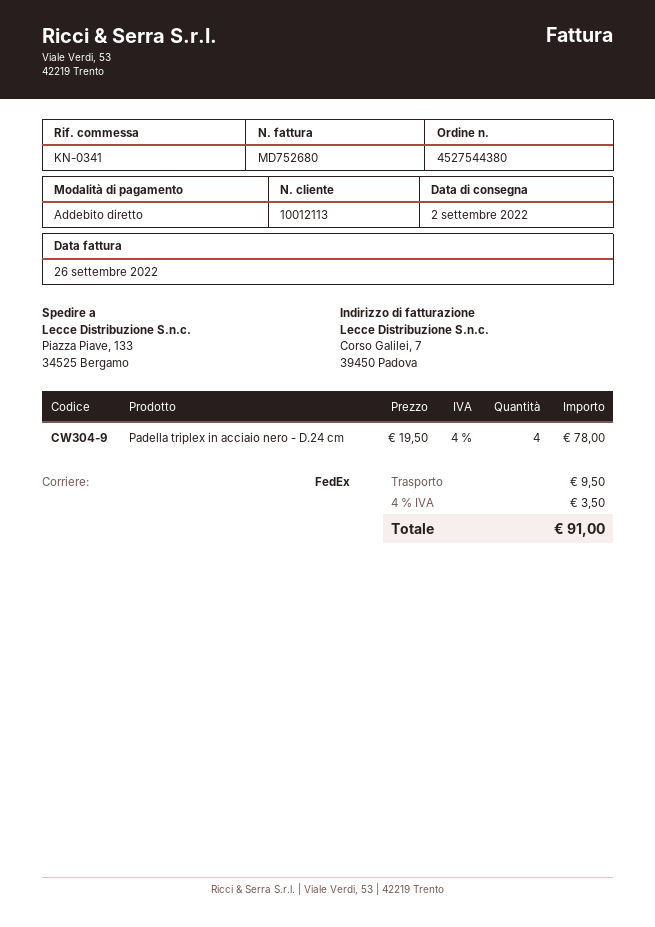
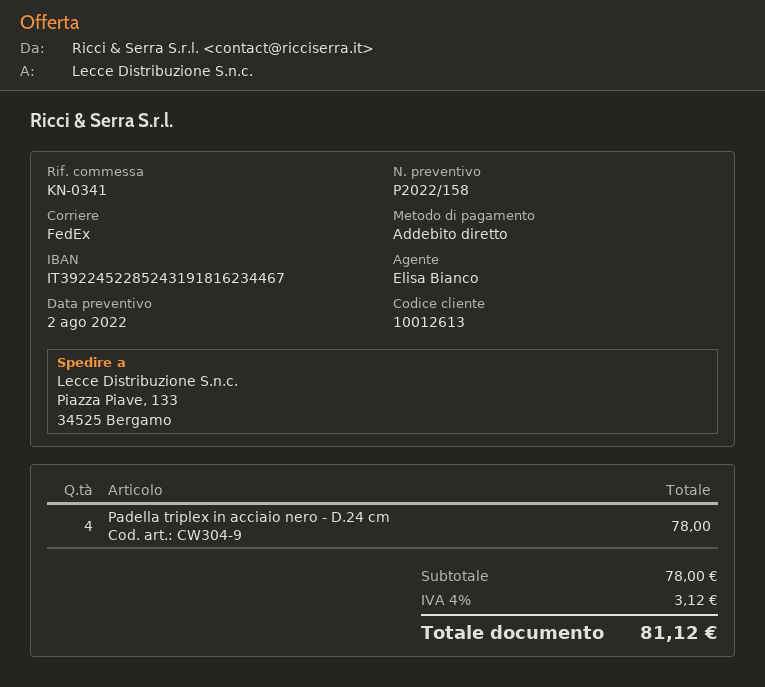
customer number: 10012113 -> 10012613
shipping: 9.50 -> none
tax: 4% = 3.50 -> 4% = 3.12
total: 91.00 -> 81.12

